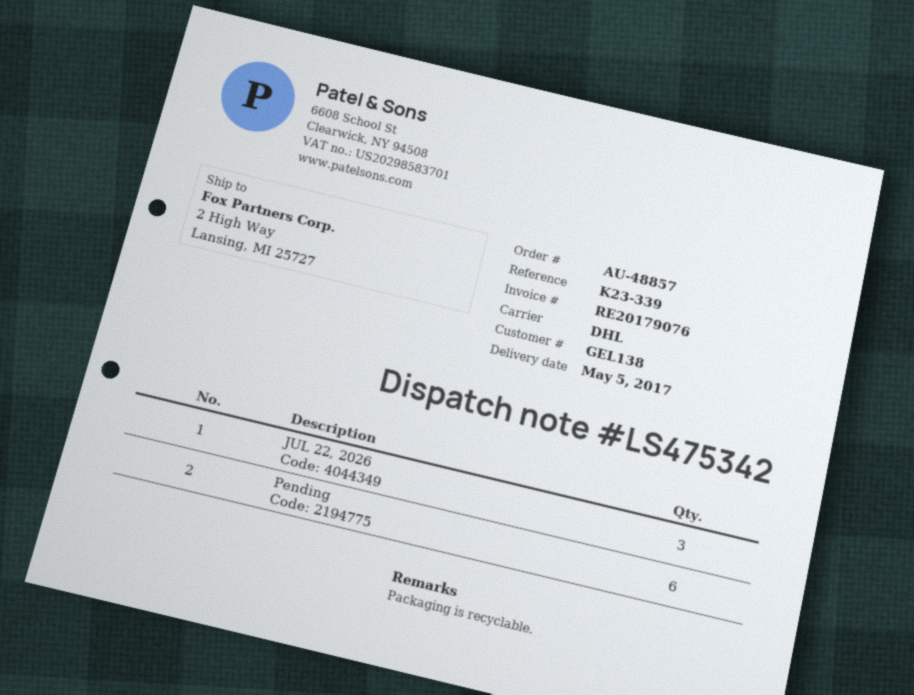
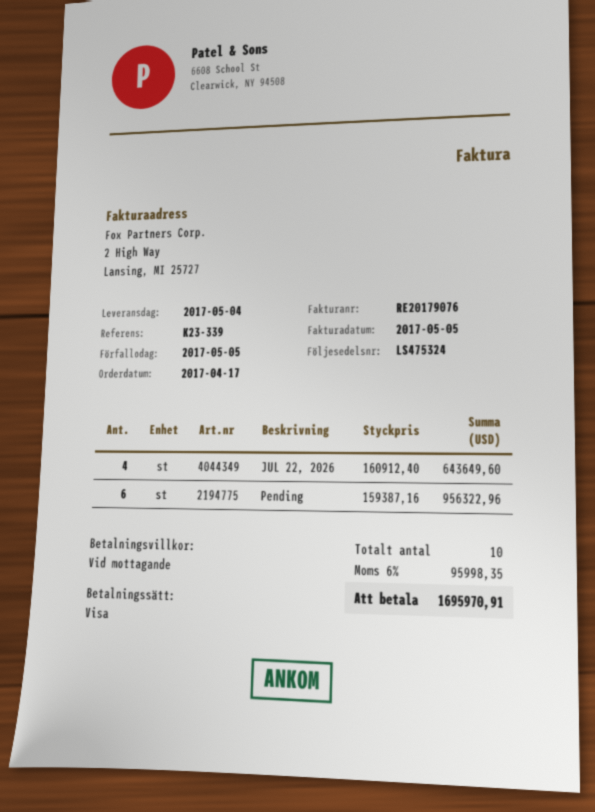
delivery note number: LS475342 -> LS475324
delivery date: 2017-05-05 -> 2017-05-04
JUL 22, 2026: 3 -> 4

